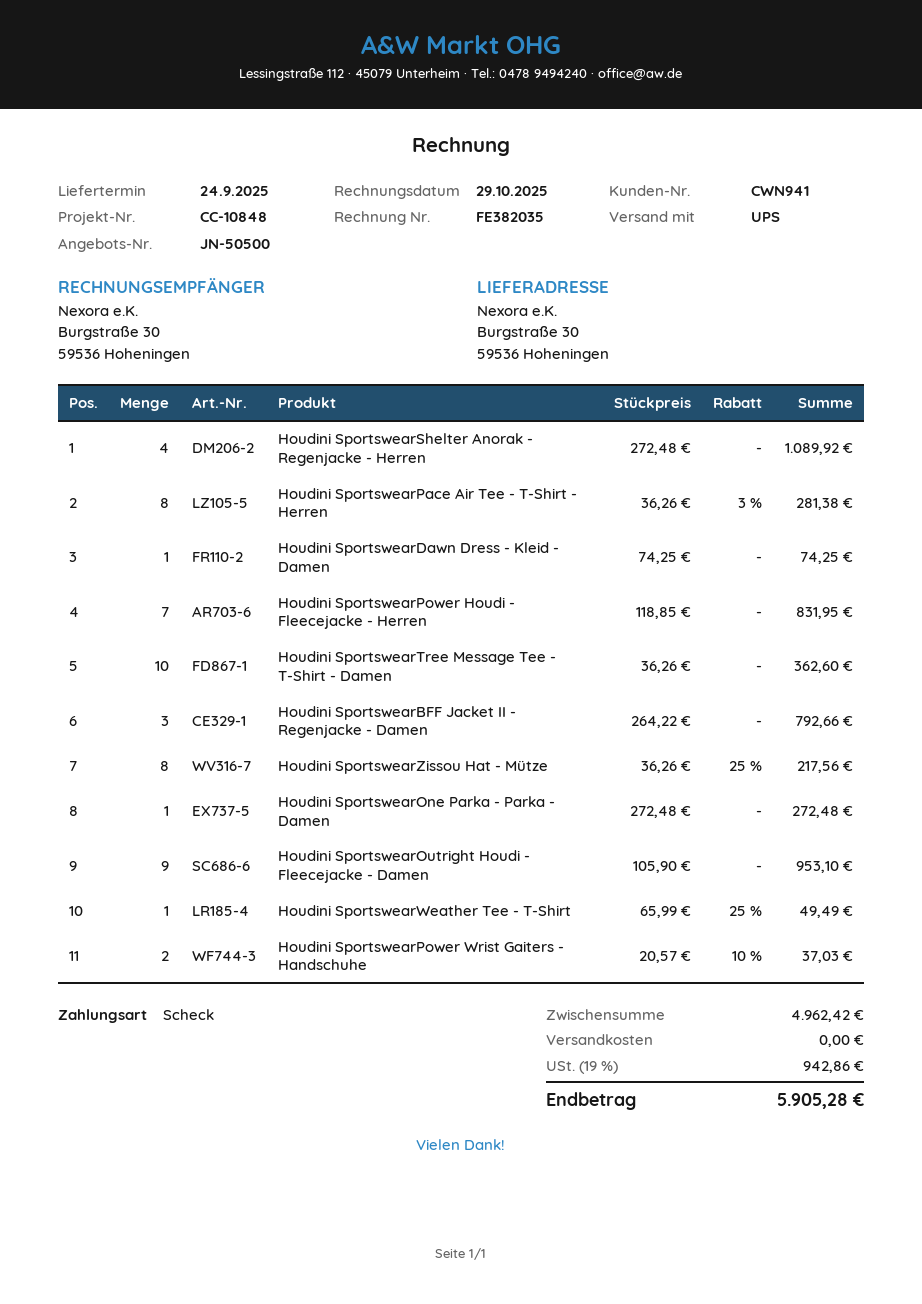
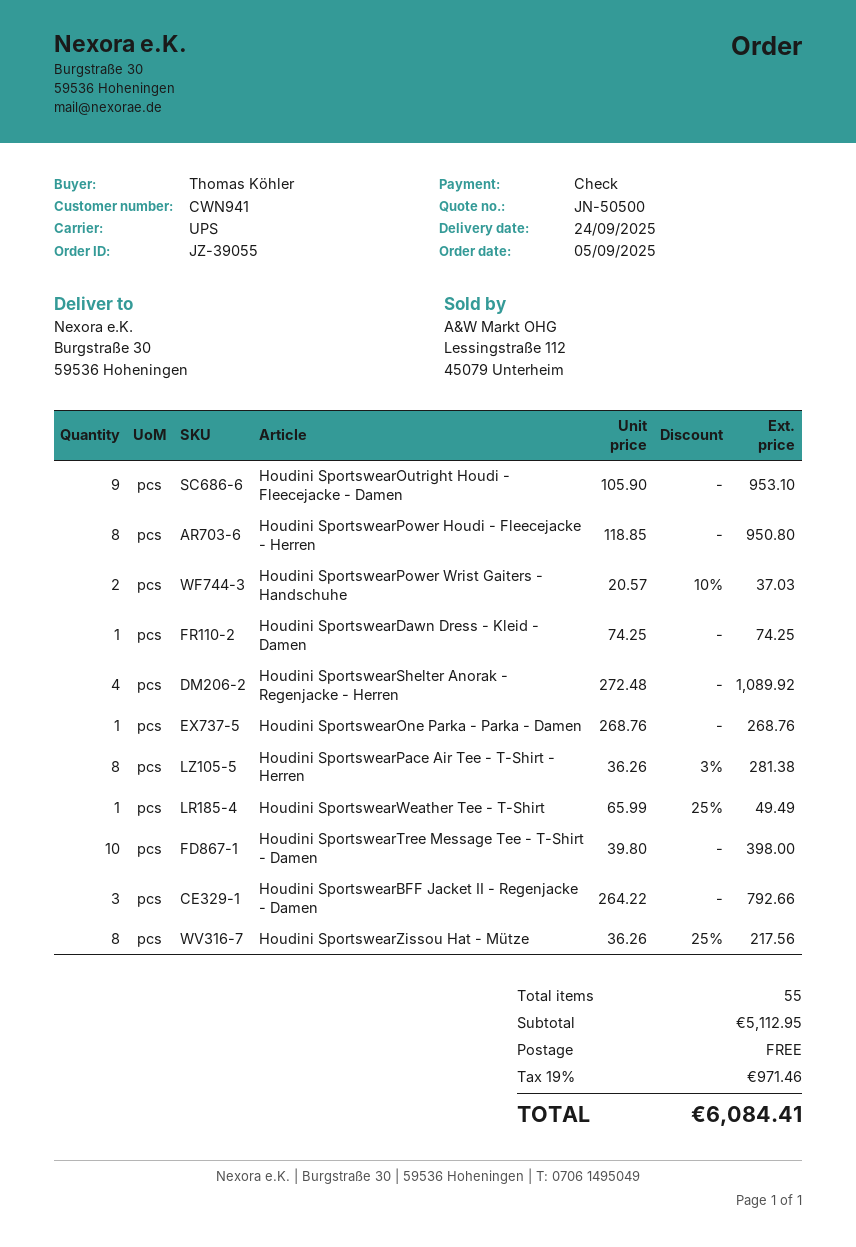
Houdini SportswearPower Houdi - Fleecejacke - Herren: 7 x 118.85 = 831.95 -> 8 x 118.85 = 950.80
Houdini SportswearTree Message Tee - T-Shirt - Damen: 10 x 36.26 = 362.60 -> 10 x 39.80 = 398.00
Houdini SportswearOne Parka - Parka - Damen: 1 x 272.48 = 272.48 -> 1 x 268.76 = 268.76
subtotal: 4962.42 -> 5112.95
tax: 19% = 942.86 -> 19% = 971.46
total: 5905.28 -> 6084.41

